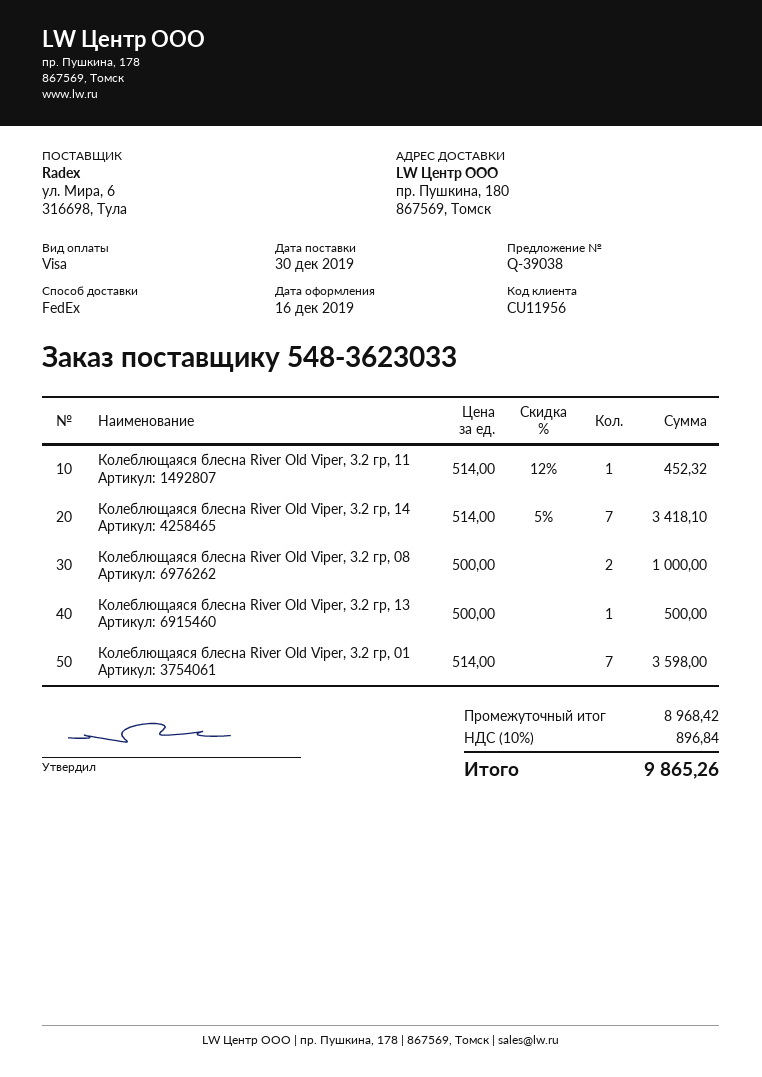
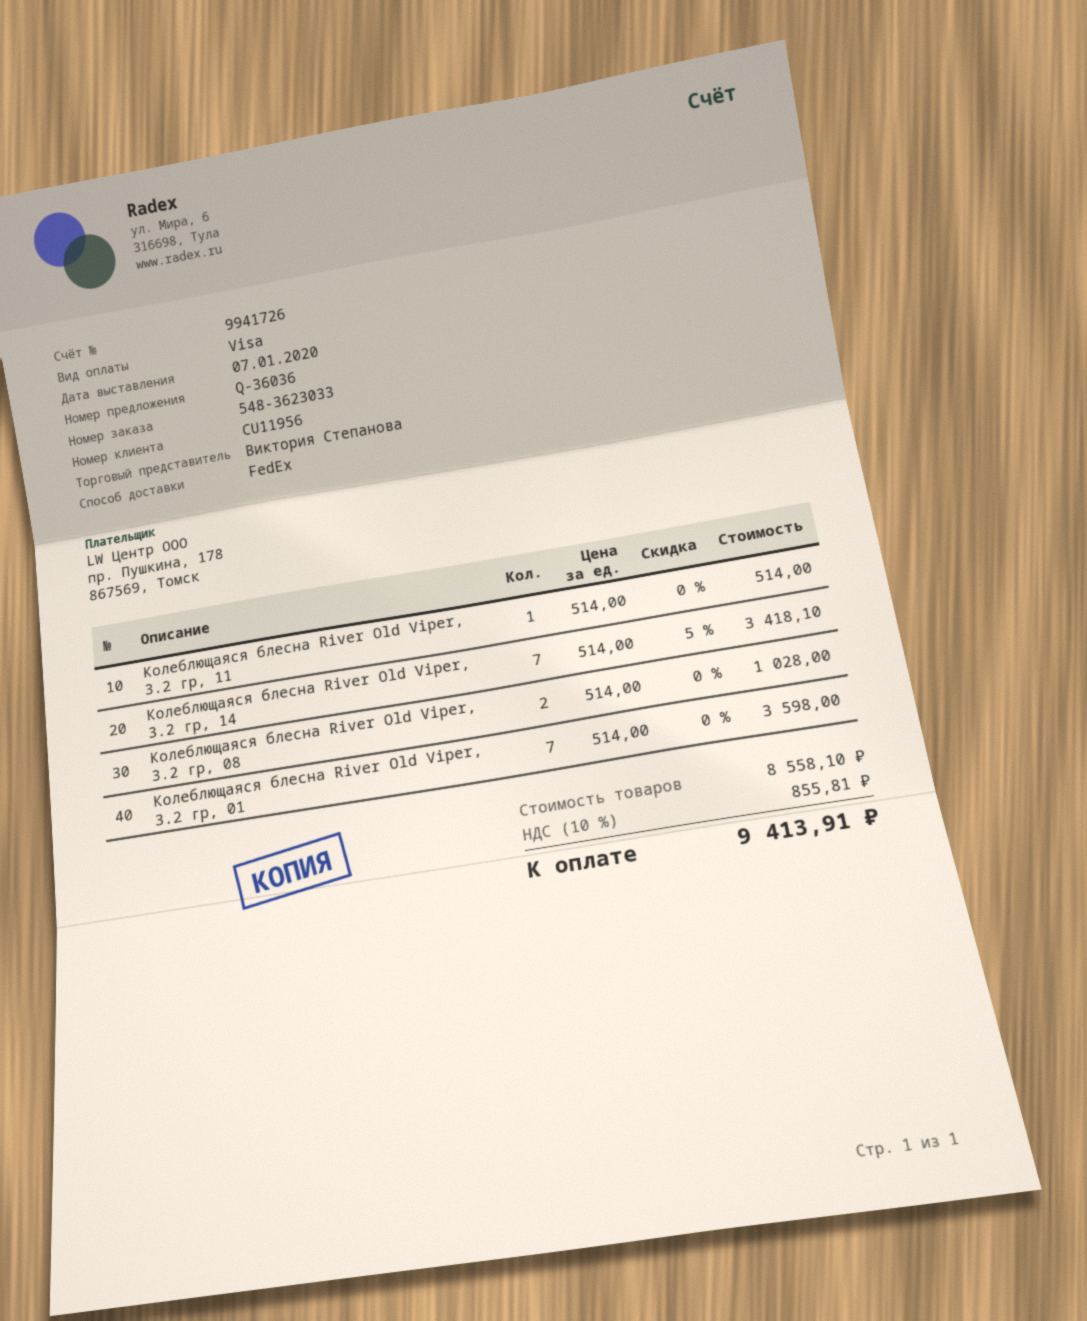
quote number: Q-39038 -> Q-36036
Колеблющаяся блесна River Old Viper, 3.2 гр, 11: 1 x 514.00 - 12% = 452.32 -> 1 x 514.00 = 514.00
Колеблющаяся блесна River Old Viper, 3.2 гр, 08: 2 x 500.00 = 1000.00 -> 2 x 514.00 = 1028.00
Колеблющаяся блесна River Old Viper, 3.2 гр, 13: 1 x 500.00 = 500.00 -> none
subtotal: 8968.42 -> 8558.10
tax: 10% = 896.84 -> 10% = 855.81
total: 9865.26 -> 9413.91

